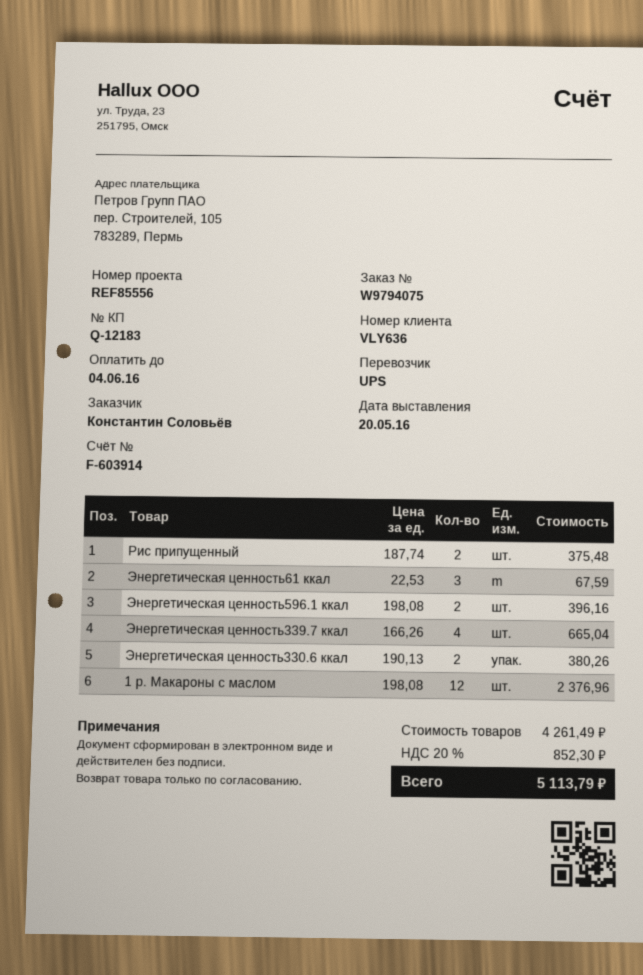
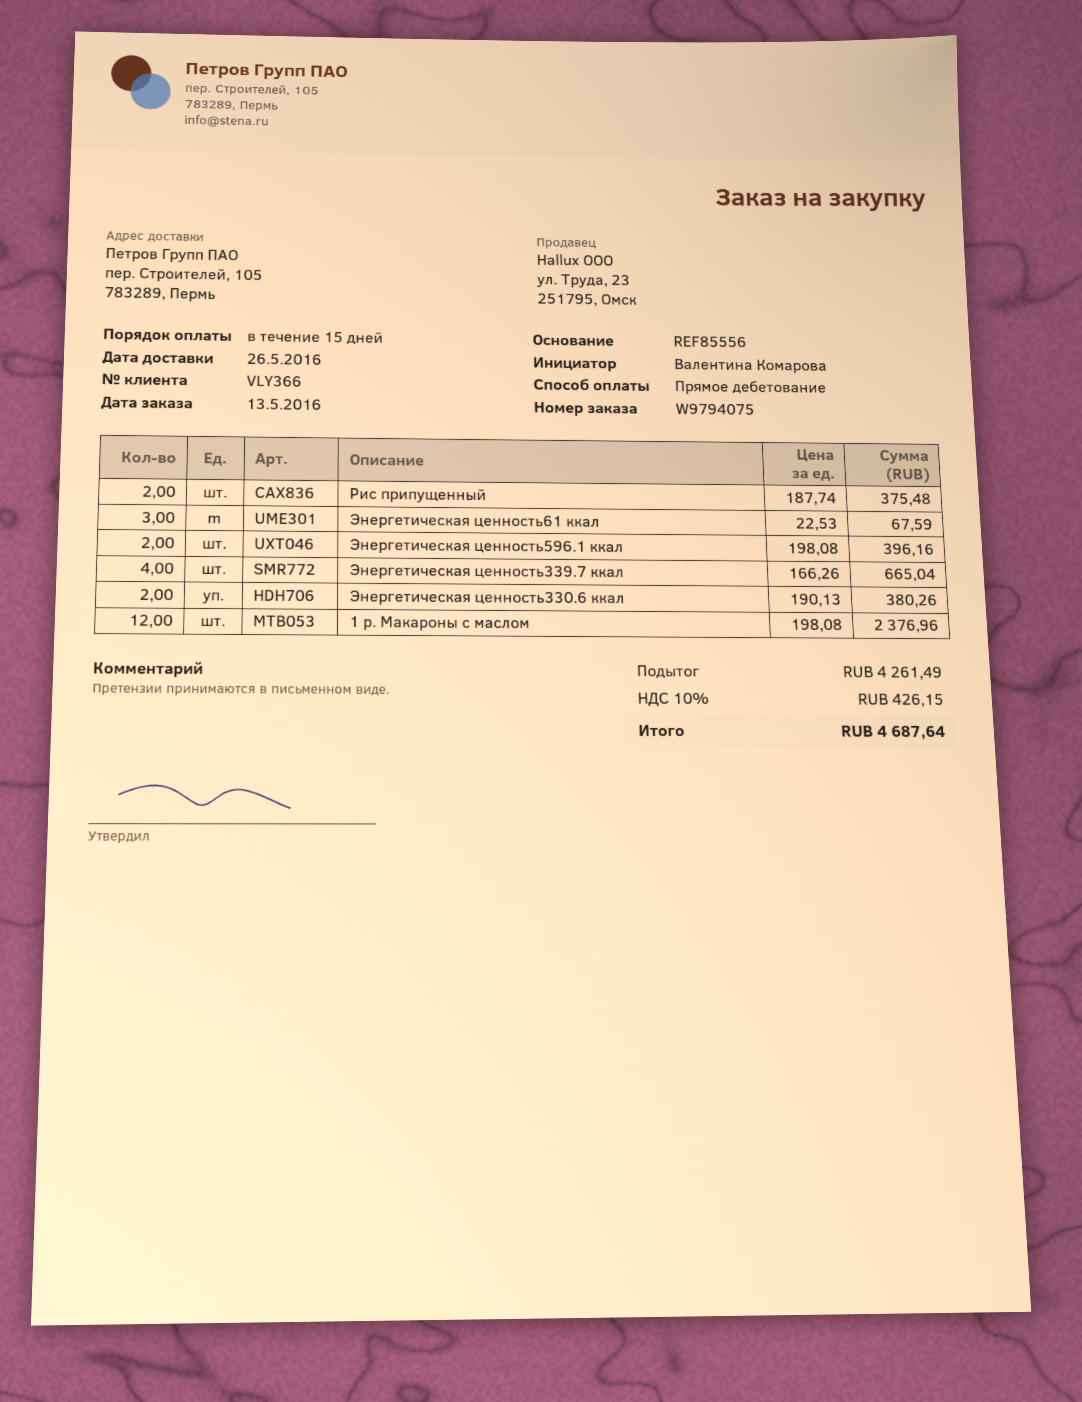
customer number: VLY636 -> VLY366
ordered by: Константин Соловьёв -> Валентина Комарова
tax: 20% = 852.30 -> 10% = 426.15
total: 5113.79 -> 4687.64

